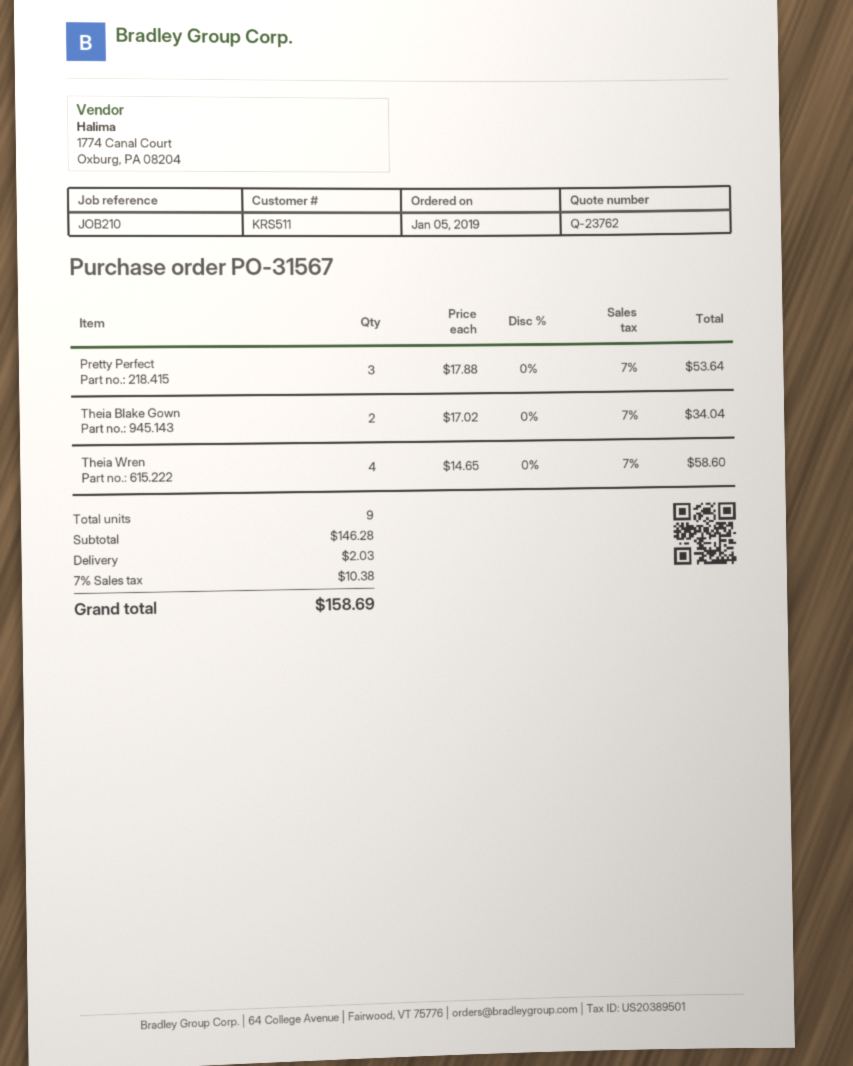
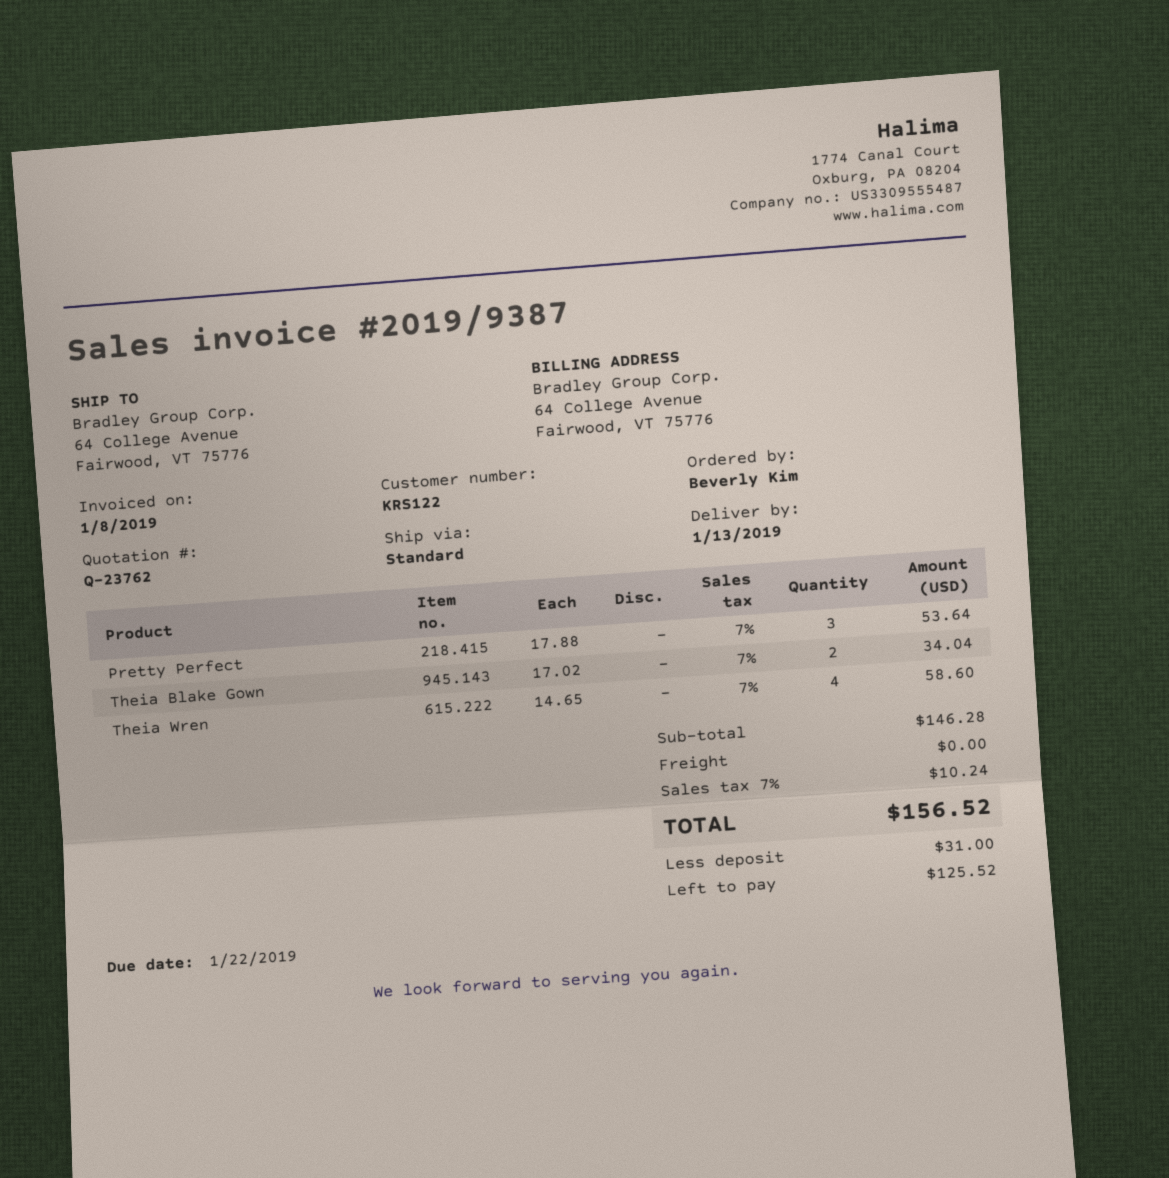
customer number: KRS511 -> KRS122
shipping: 2.03 -> 0.00
tax: 7% = 10.38 -> 7% = 10.24
total: 158.69 -> 156.52

